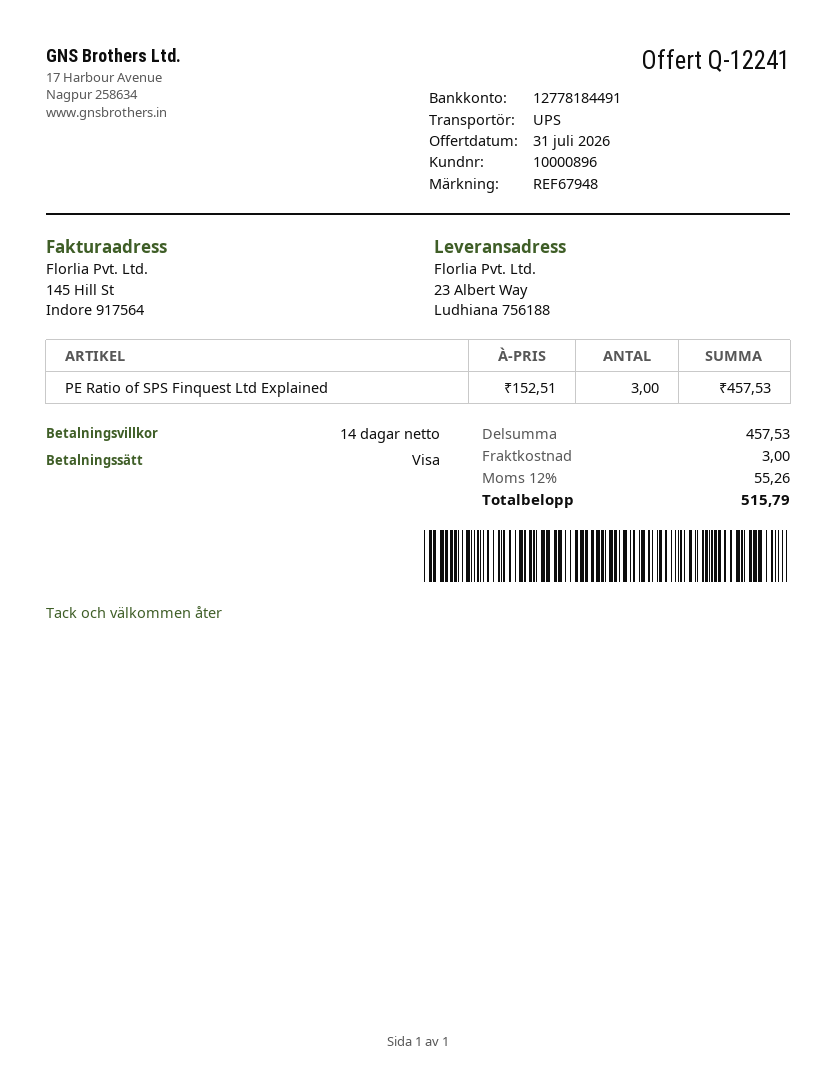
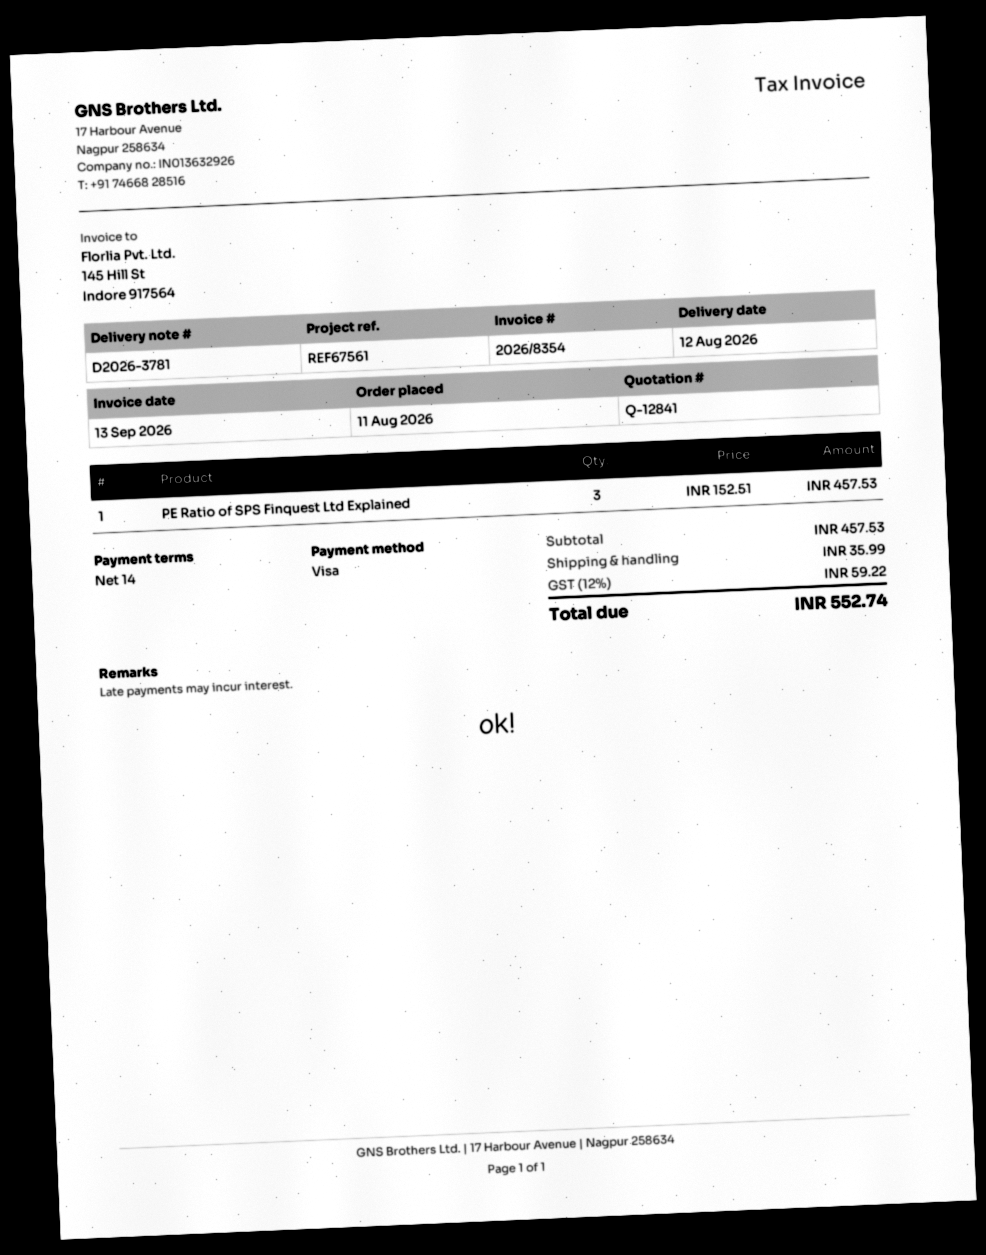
quote number: Q-12241 -> Q-12841
reference: REF67948 -> REF67561
shipping: 3.00 -> 35.99
tax: 12% = 55.26 -> 12% = 59.22
total: 515.79 -> 552.74

